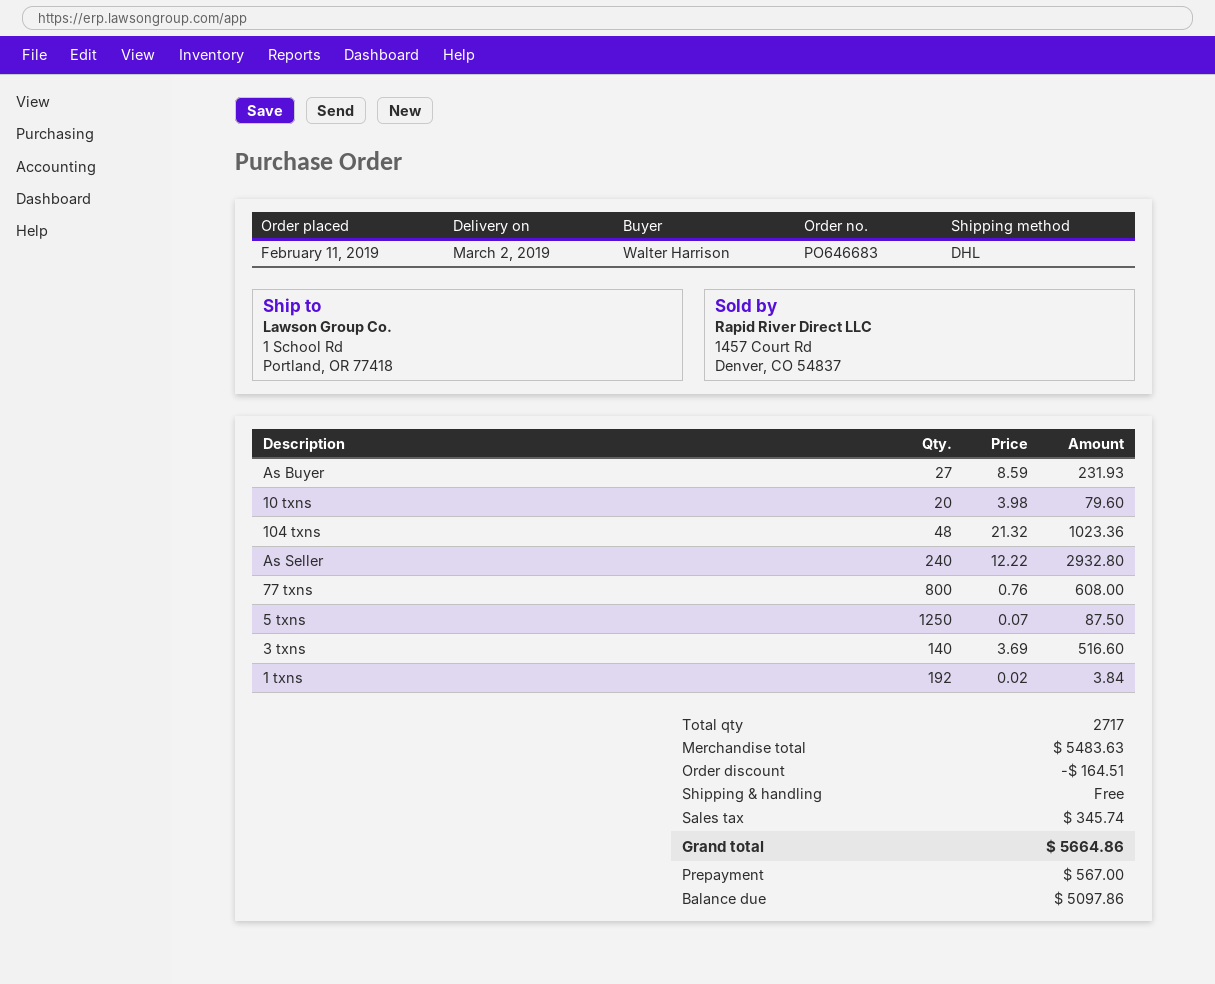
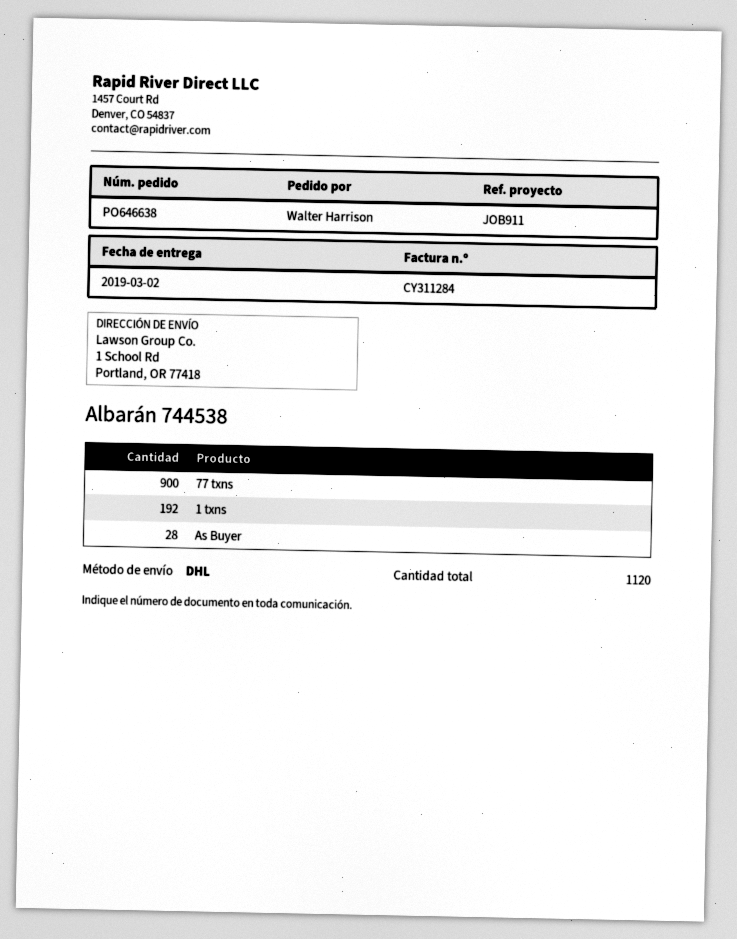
order number: PO646683 -> PO646638
As Buyer: 27 -> 28
10 txns: 20 -> none
104 txns: 48 -> none
As Seller: 240 -> none
77 txns: 800 -> 900
5 txns: 1250 -> none
3 txns: 140 -> none
total quantity: 2717 -> 1120

